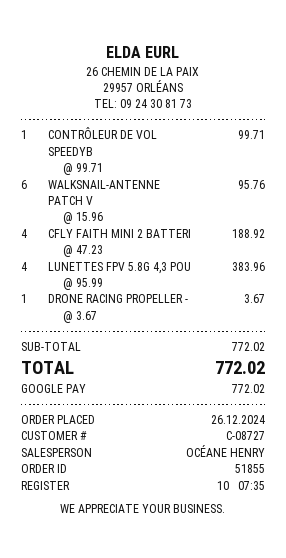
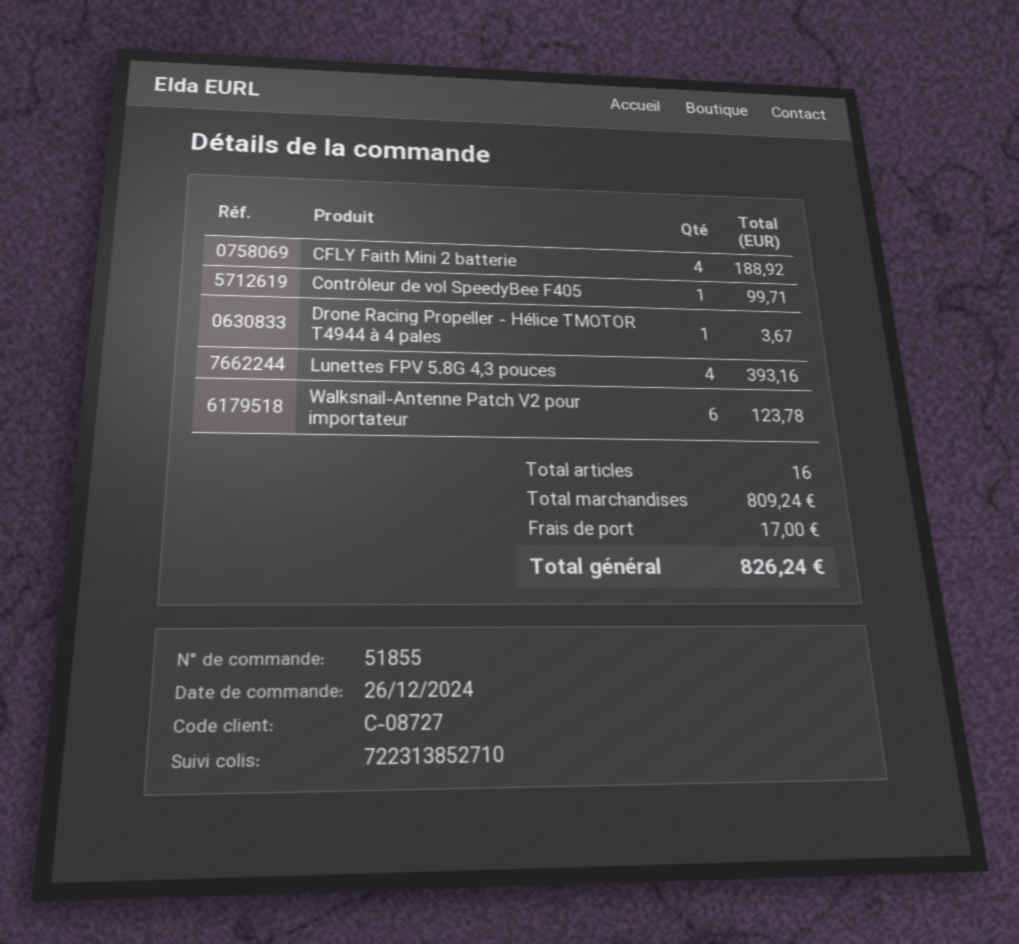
WALKSNAIL-ANTENNE PATCH V: 6 for 95.76 -> 6 for 123.78
LUNETTES FPV 5.8G 4,3 POU: 4 for 383.96 -> 4 for 393.16
subtotal: 772.02 -> 809.24
shipping: none -> 17.00
total: 772.02 -> 826.24

